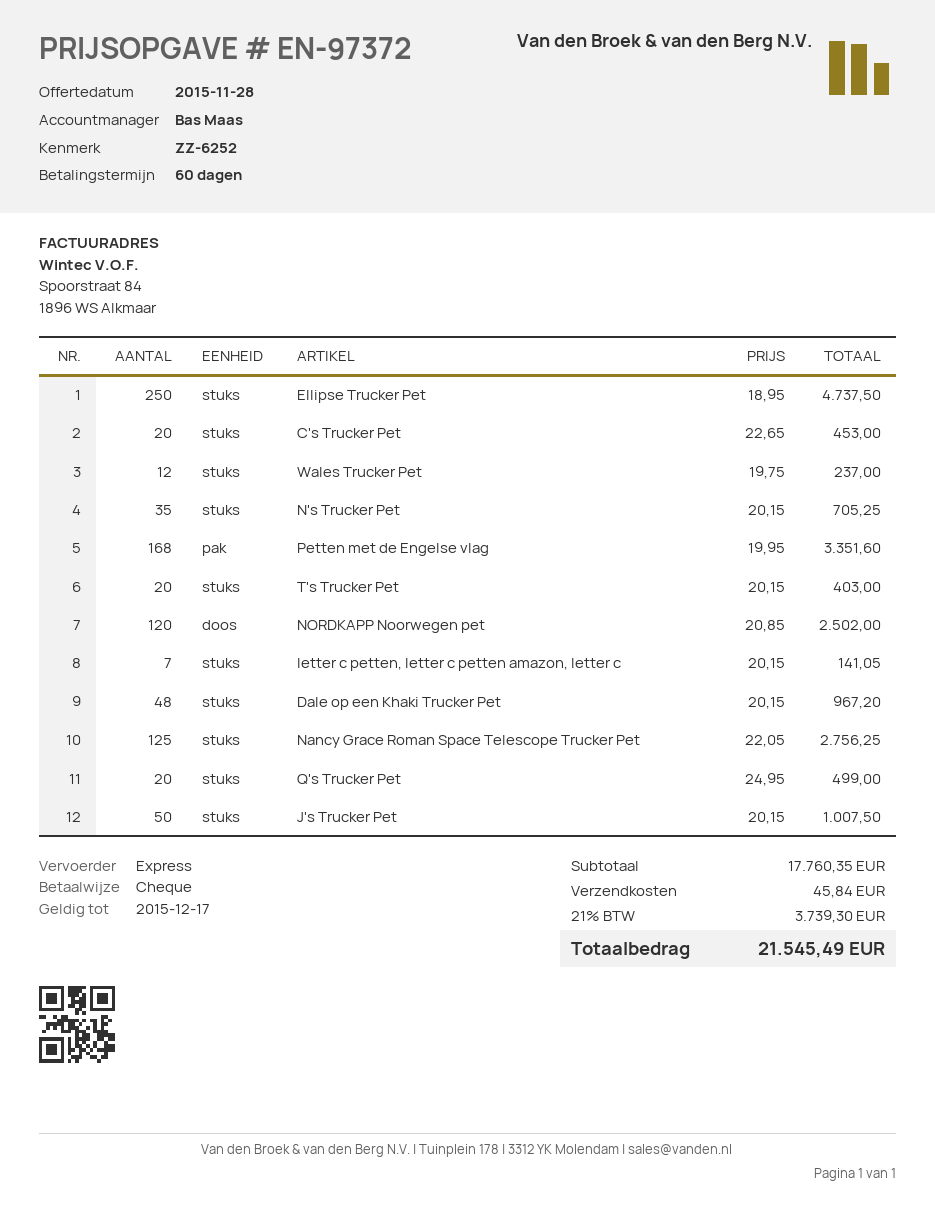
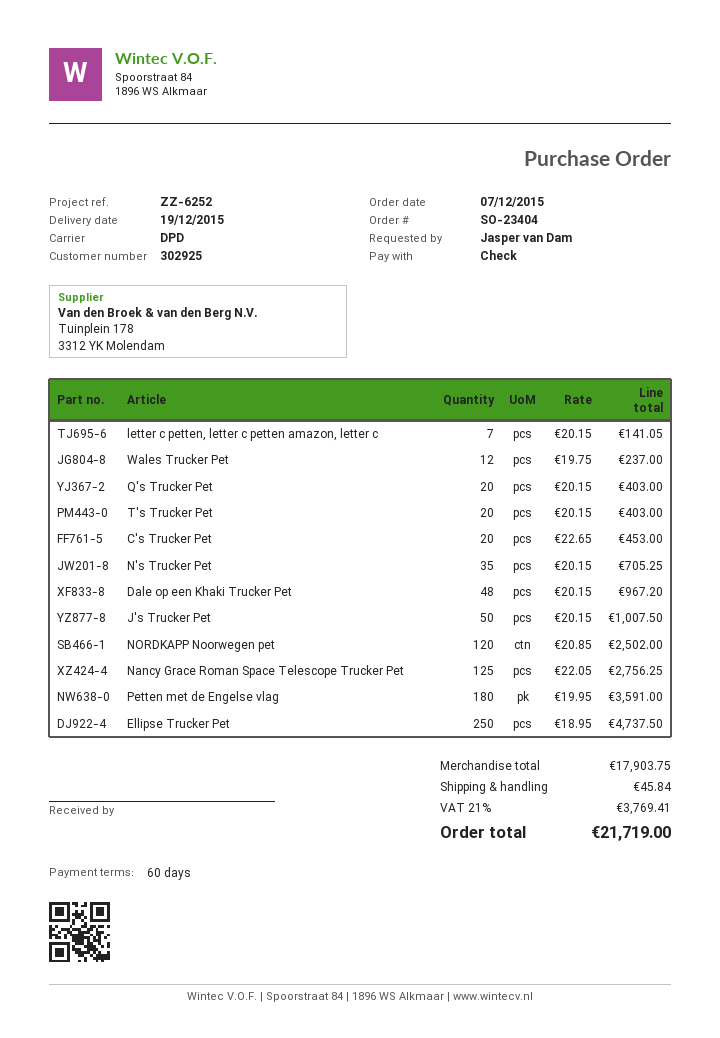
shipping method: express -> DPD
Petten met de Engelse vlag: 168 x 19.95 = 3351.60 -> 180 x 19.95 = 3591.00
Q's Trucker Pet: 20 x 24.95 = 499.00 -> 20 x 20.15 = 403.00
subtotal: 17760.35 -> 17903.75
tax: 21% = 3739.30 -> 21% = 3769.41
total: 21545.49 -> 21719.00

